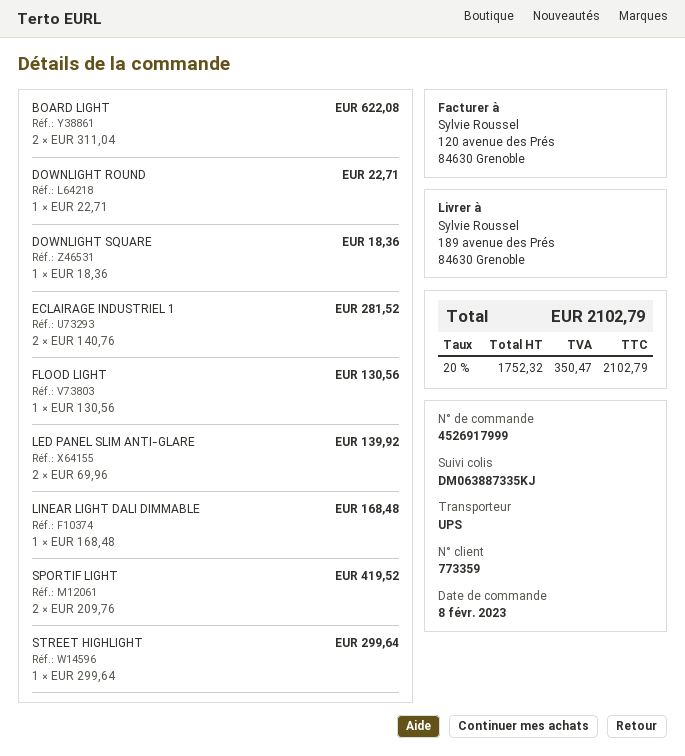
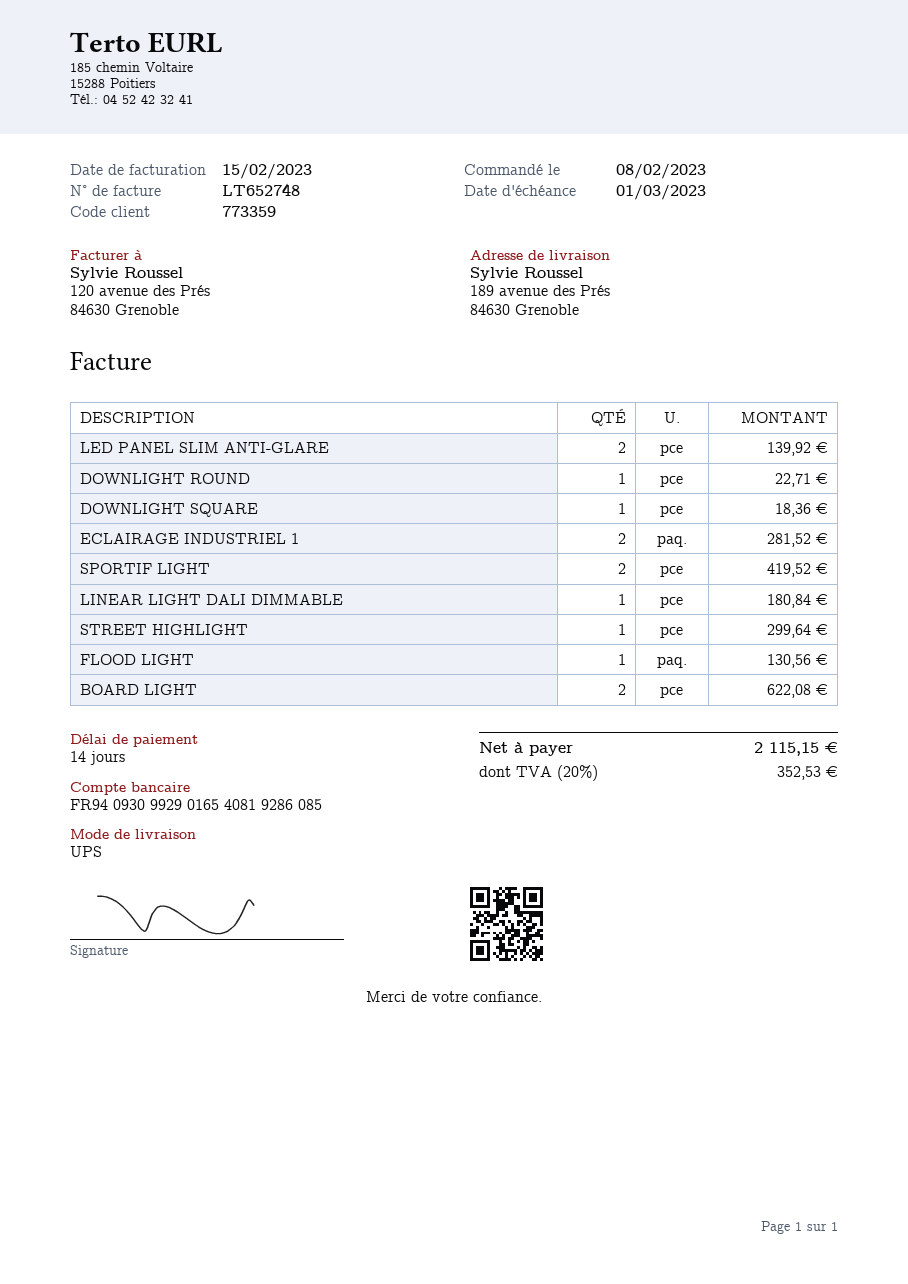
LINEAR LIGHT DALI DIMMABLE: 1 for 168.48 -> 1 for 180.84
tax: 20% = 350.47 -> 20% = 352.53
total: 2102.79 -> 2115.15

